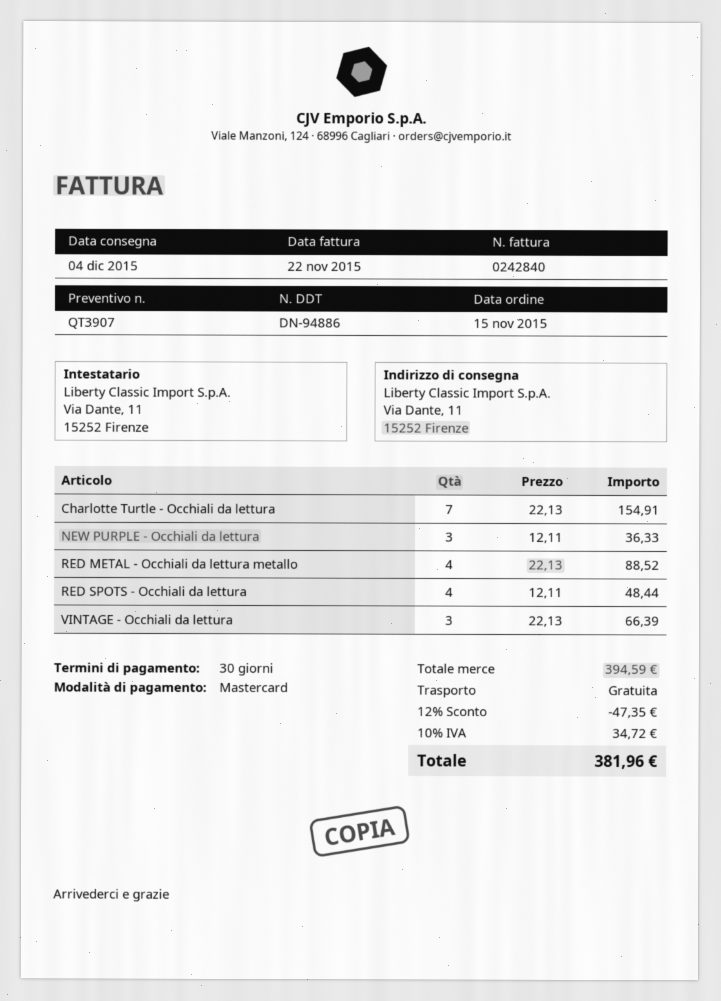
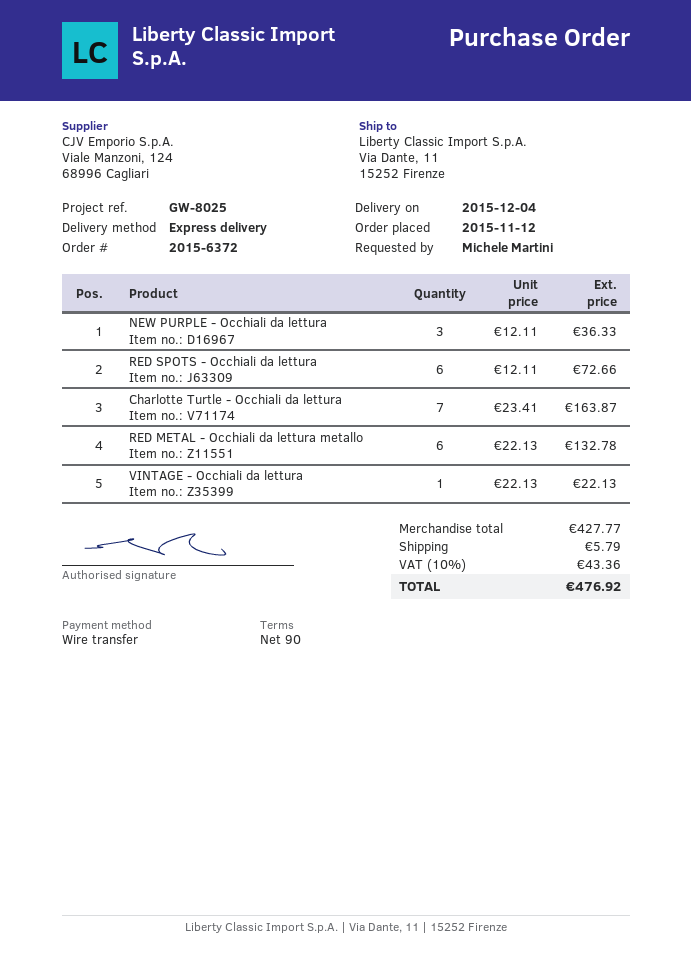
order date: 2015-11-15 -> 2015-11-12
payment terms: 30 days -> 90 days
payment method: Mastercard -> bank transfer
Charlotte Turtle - Occhiali da lettura: 7 x 22.13 = 154.91 -> 7 x 23.41 = 163.87
RED METAL - Occhiali da lettura metallo: 4 x 22.13 = 88.52 -> 6 x 22.13 = 132.78
RED SPOTS - Occhiali da lettura: 4 x 12.11 = 48.44 -> 6 x 12.11 = 72.66
VINTAGE - Occhiali da lettura: 3 x 22.13 = 66.39 -> 1 x 22.13 = 22.13
subtotal: 394.59 -> 427.77
discount: 12% = 47.35 -> none
shipping: 0.00 -> 5.79
tax: 10% = 34.72 -> 10% = 43.36
total: 381.96 -> 476.92

